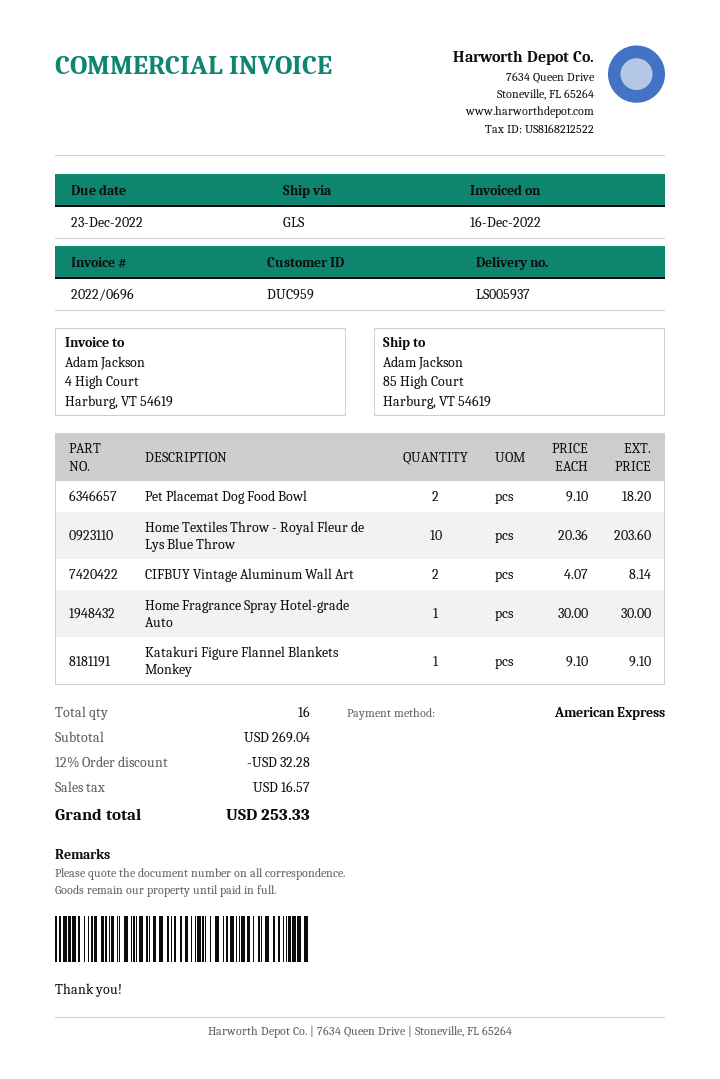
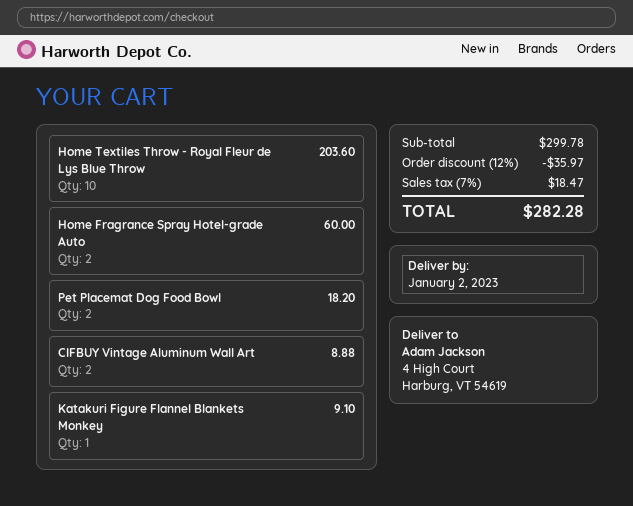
ship to: 85 High Court, Harburg, VT 54619 -> 4 High Court, Harburg, VT 54619
CIFBUY Vintage Aluminum Wall Art: 2 for 8.14 -> 2 for 8.88
Home Fragrance Spray Hotel-grade Auto: 1 for 30.00 -> 2 for 60.00
subtotal: 269.04 -> 299.78
discount: 12% = 32.28 -> 12% = 35.97
tax: 16.57 -> 18.47
total: 253.33 -> 282.28

